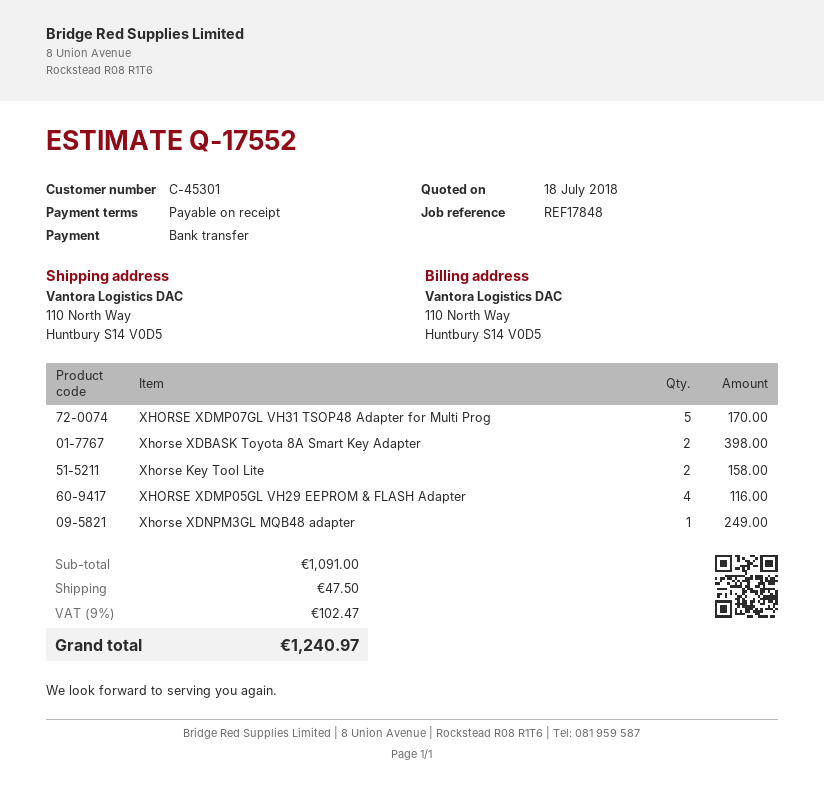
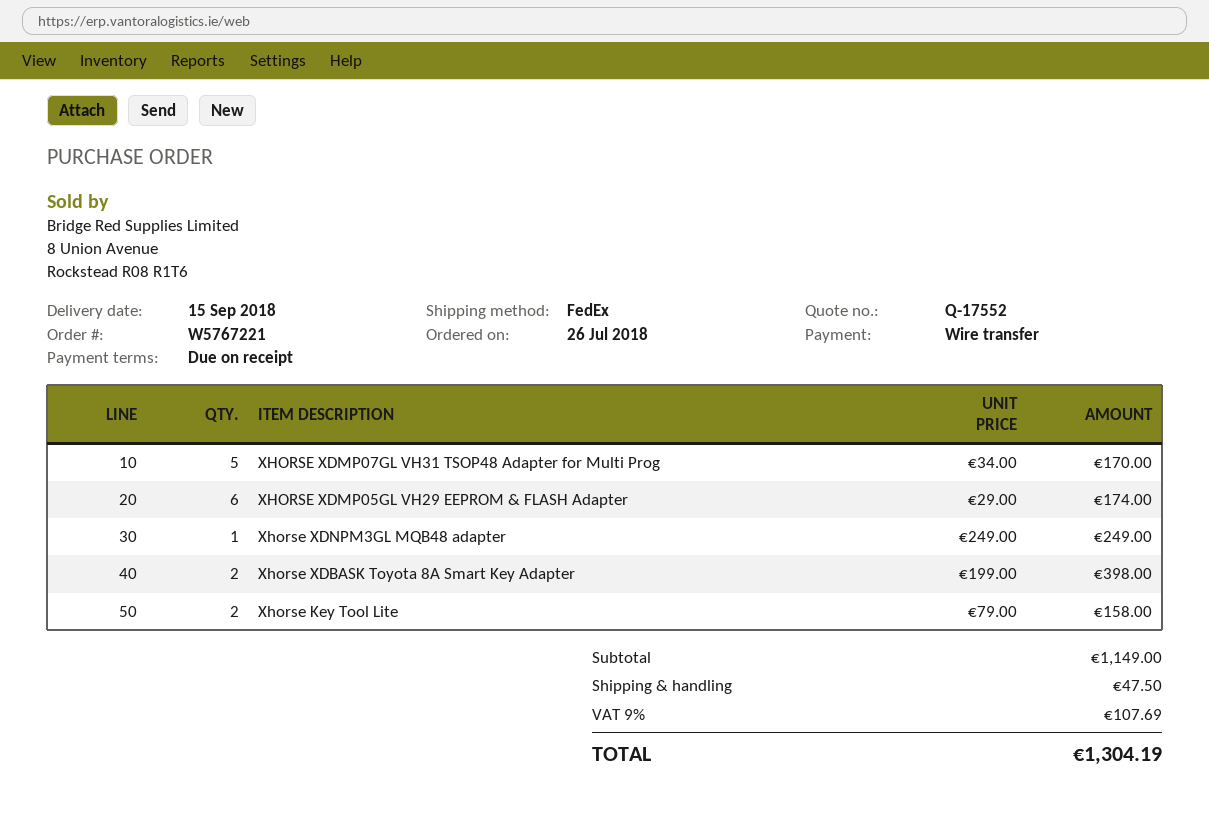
XHORSE XDMP05GL VH29 EEPROM & FLASH Adapter: 4 for 116.00 -> 6 for 174.00
subtotal: 1091.00 -> 1149.00
tax: 9% = 102.47 -> 9% = 107.69
total: 1240.97 -> 1304.19

